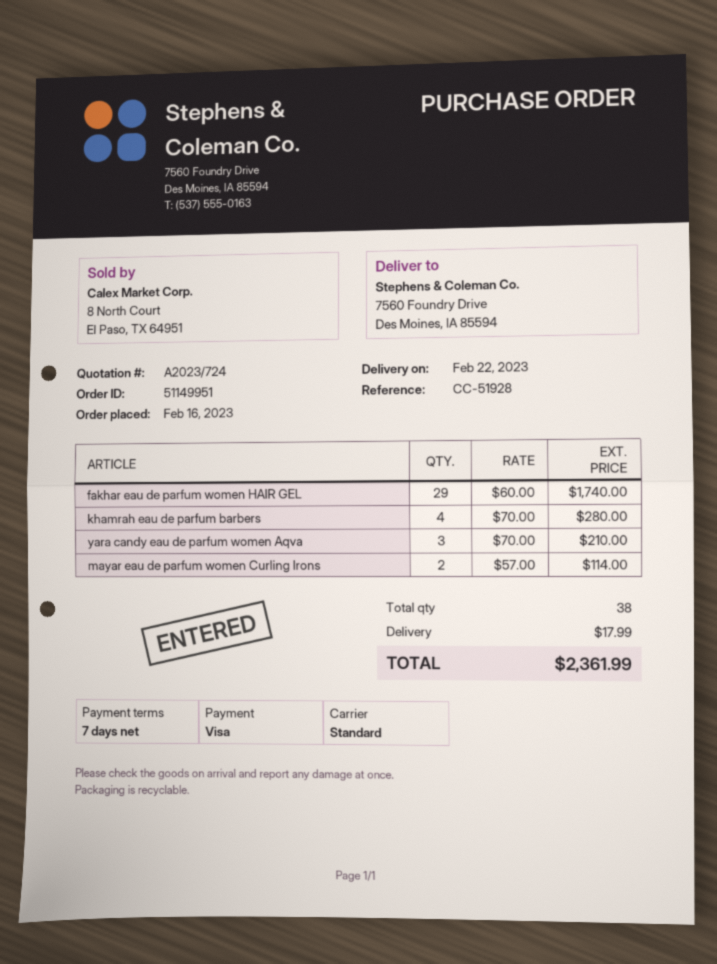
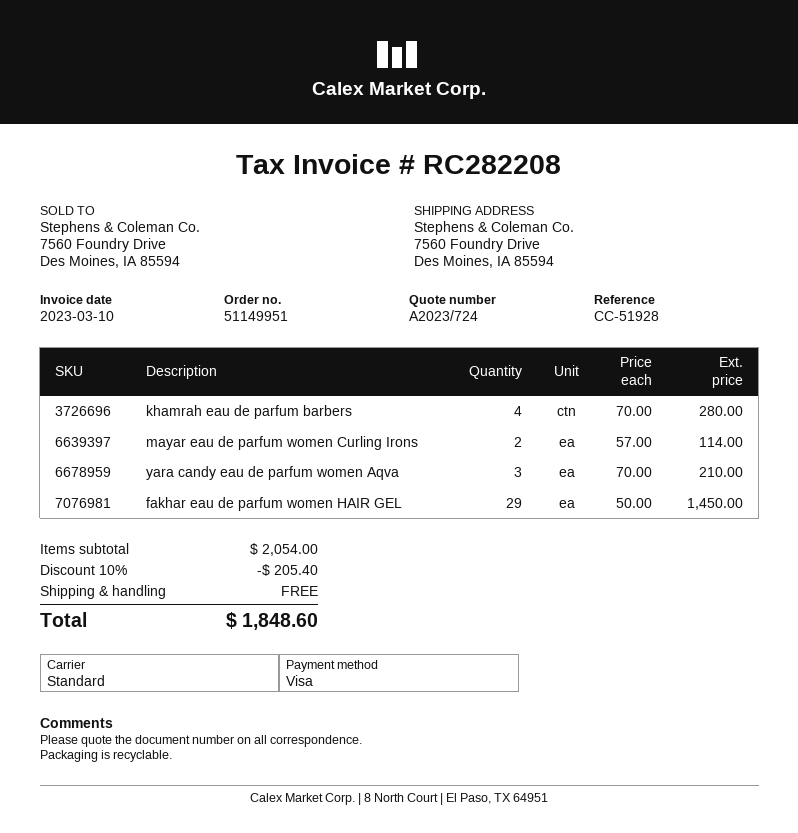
fakhar eau de parfum women HAIR GEL: 29 x 60.00 = 1740.00 -> 29 x 50.00 = 1450.00
discount: none -> 10% = 205.40
shipping: 17.99 -> 0.00
total: 2361.99 -> 1848.60

